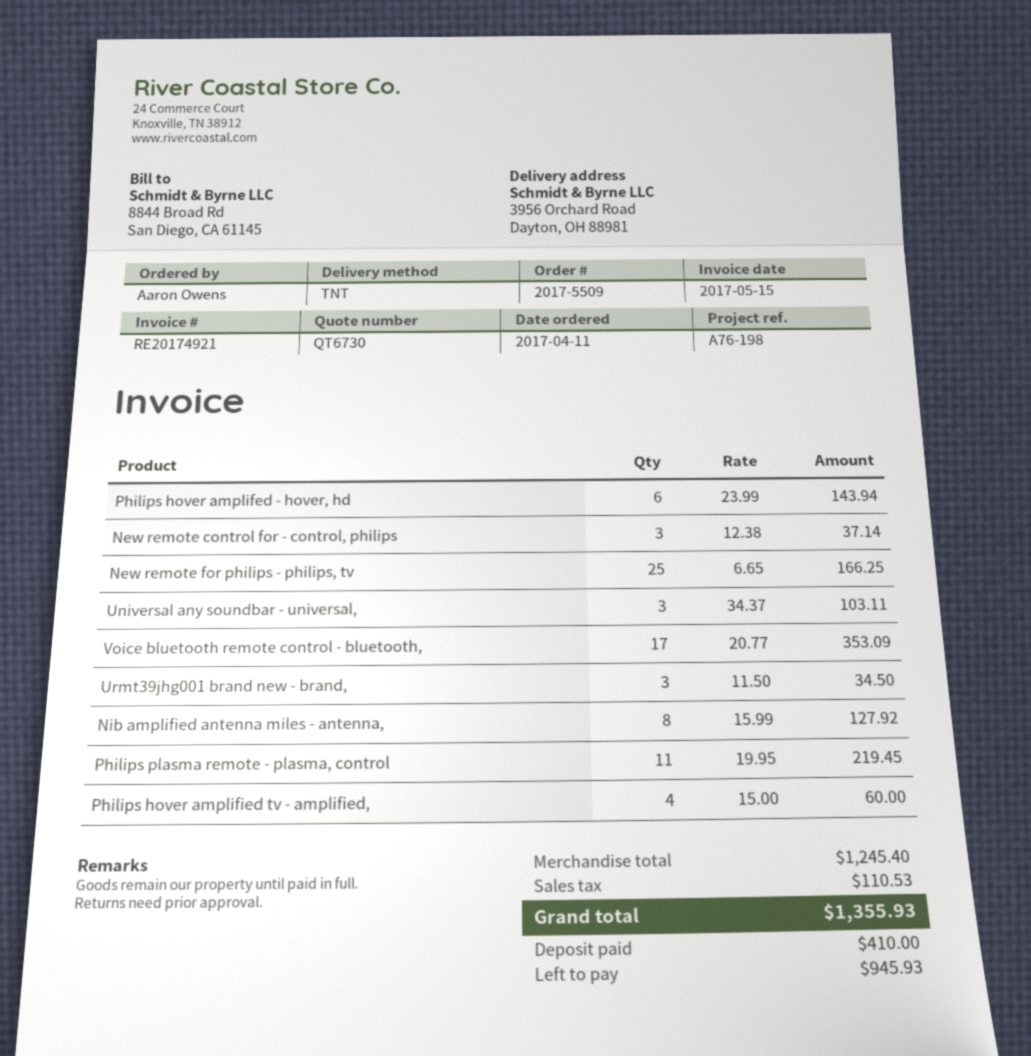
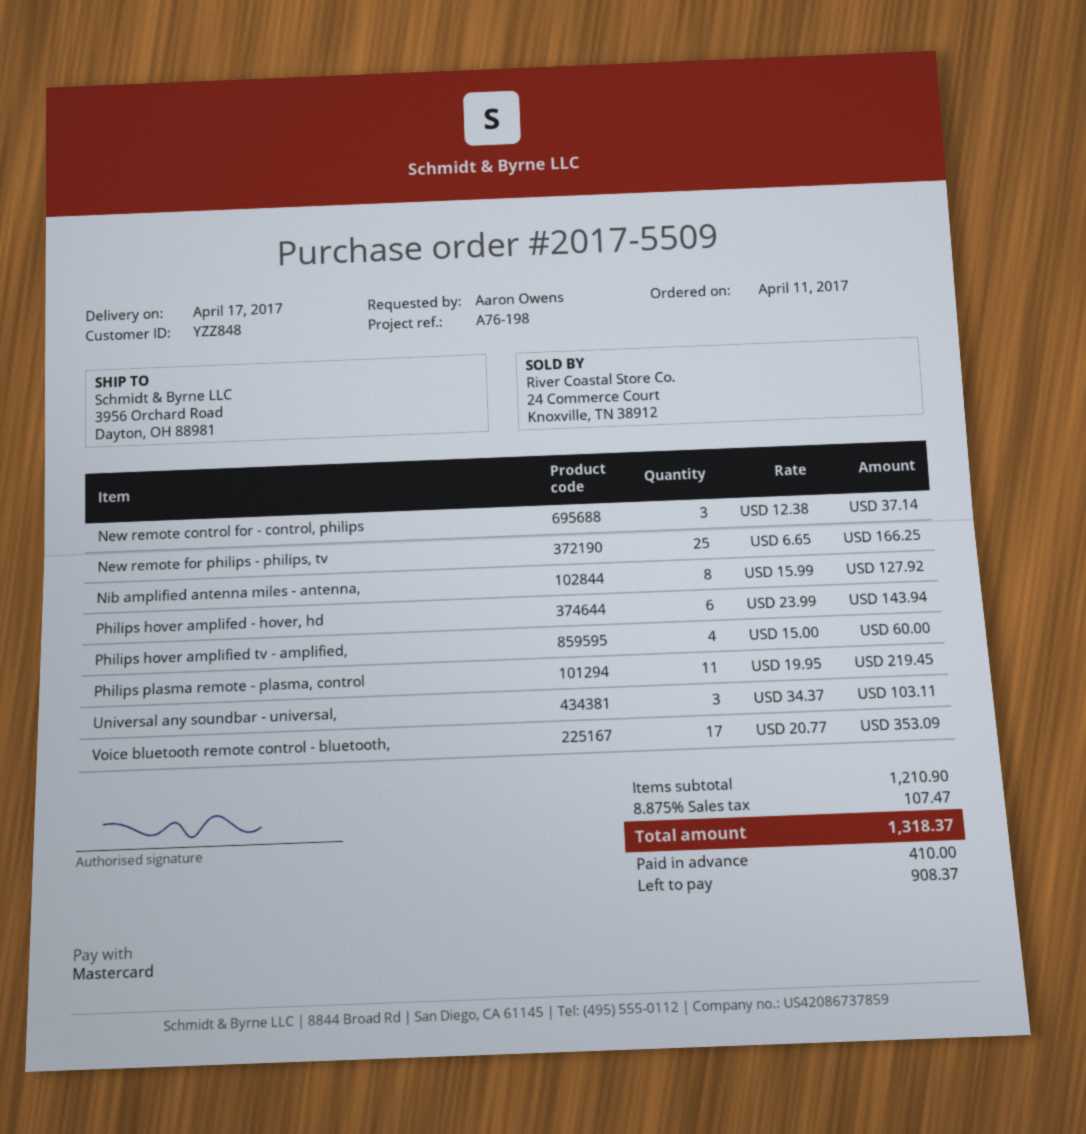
Urmt39jhg001 brand new - brand,: 3 x 11.50 = 34.50 -> none
subtotal: 1245.40 -> 1210.90
tax: 110.53 -> 107.47
total: 1355.93 -> 1318.37
balance: 945.93 -> 908.37

